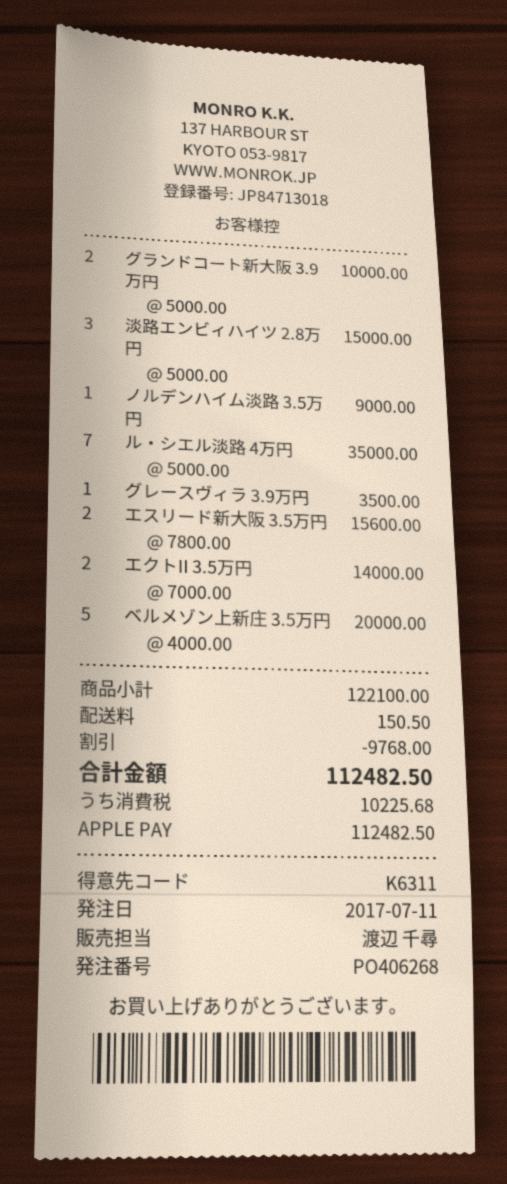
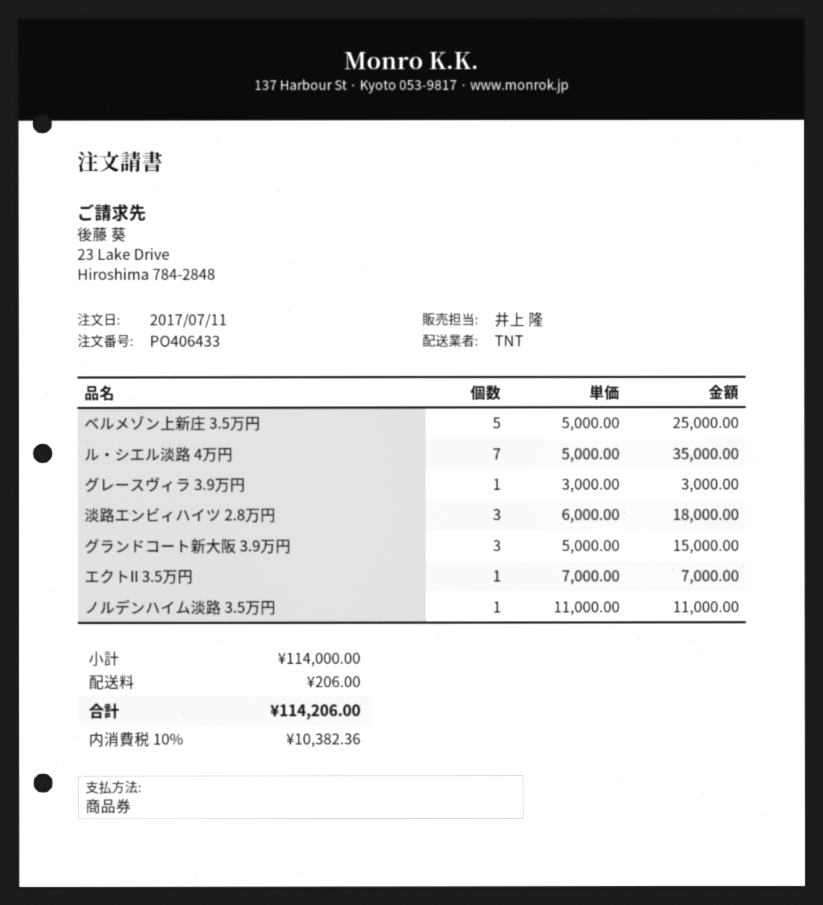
order number: PO406268 -> PO406433
sales rep: 渡辺 千尋 -> 井上 隆
payment method: Apple Pay -> gift card
グランドコート新大阪 3.9万円: 2 x 5000.00 = 10000.00 -> 3 x 5000.00 = 15000.00
淡路エンビィハイツ 2.8万円: 3 x 5000.00 = 15000.00 -> 3 x 6000.00 = 18000.00
ノルデンハイム淡路 3.5万円: 1 x 9000.00 = 9000.00 -> 1 x 11000.00 = 11000.00
グレースヴィラ 3.9万円: 1 x 3500.00 = 3500.00 -> 1 x 3000.00 = 3000.00
エスリード新大阪 3.5万円: 2 x 7800.00 = 15600.00 -> none
エクトII 3.5万円: 2 x 7000.00 = 14000.00 -> 1 x 7000.00 = 7000.00
ベルメゾン上新庄 3.5万円: 5 x 4000.00 = 20000.00 -> 5 x 5000.00 = 25000.00
subtotal: 122100.00 -> 114000.00
discount: 9768.00 -> none
shipping: 150.50 -> 206.00
tax: 10225.68 -> 10382.36
total: 112482.50 -> 114206.00

